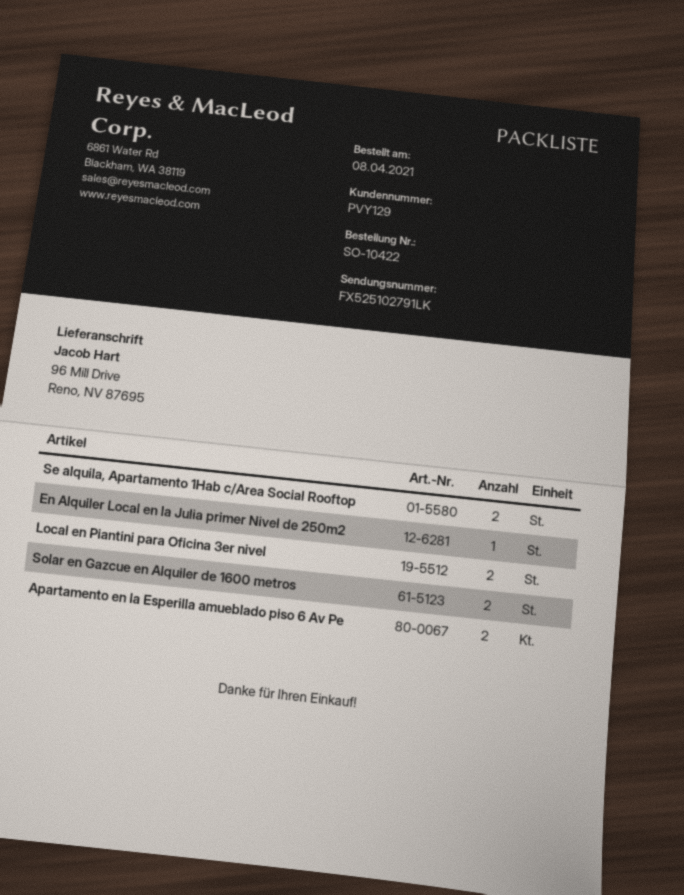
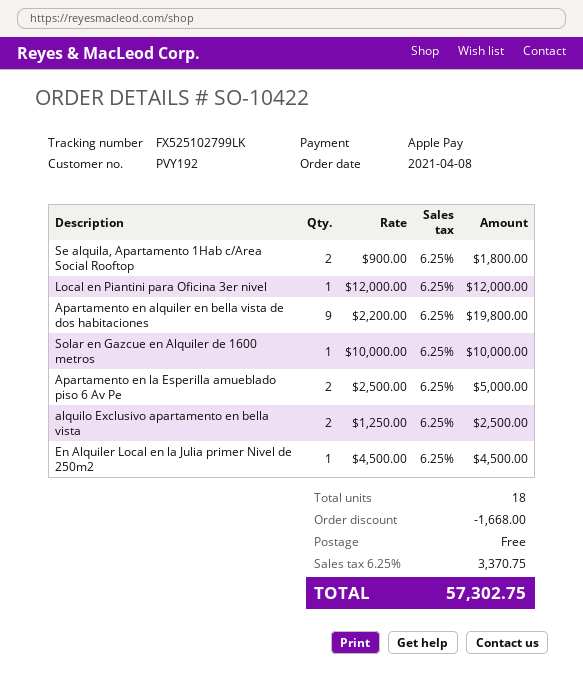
customer number: PVY129 -> PVY192
tracking number: FX525102791LK -> FX525102799LK
Local en Piantini para Oficina 3er nivel: 2 -> 1
Solar en Gazcue en Alquiler de 1600 metros: 2 -> 1
Apartamento en alquiler en bella vista de dos habitaciones: none -> 9
alquilo Exclusivo apartamento en bella vista: none -> 2

